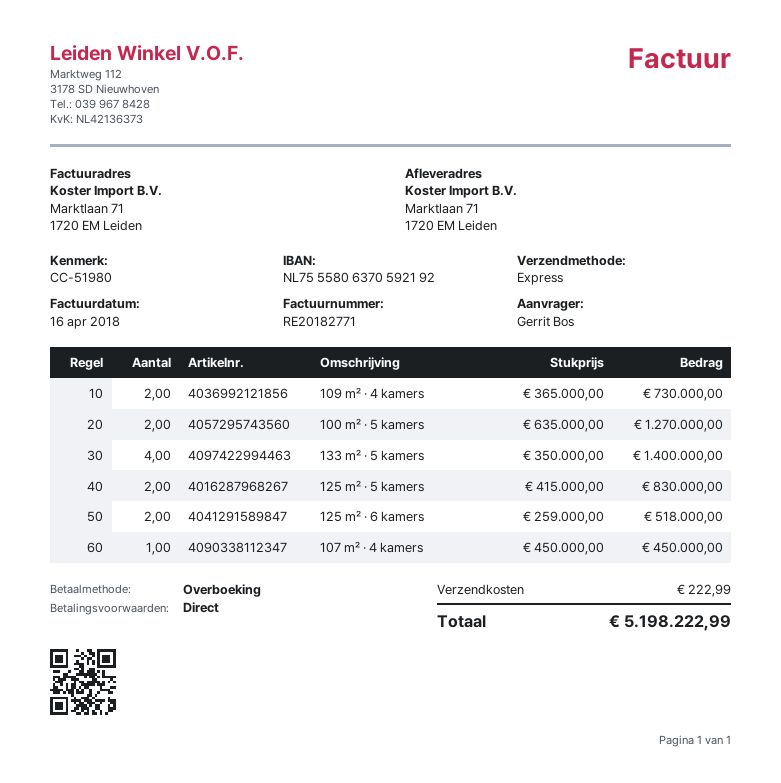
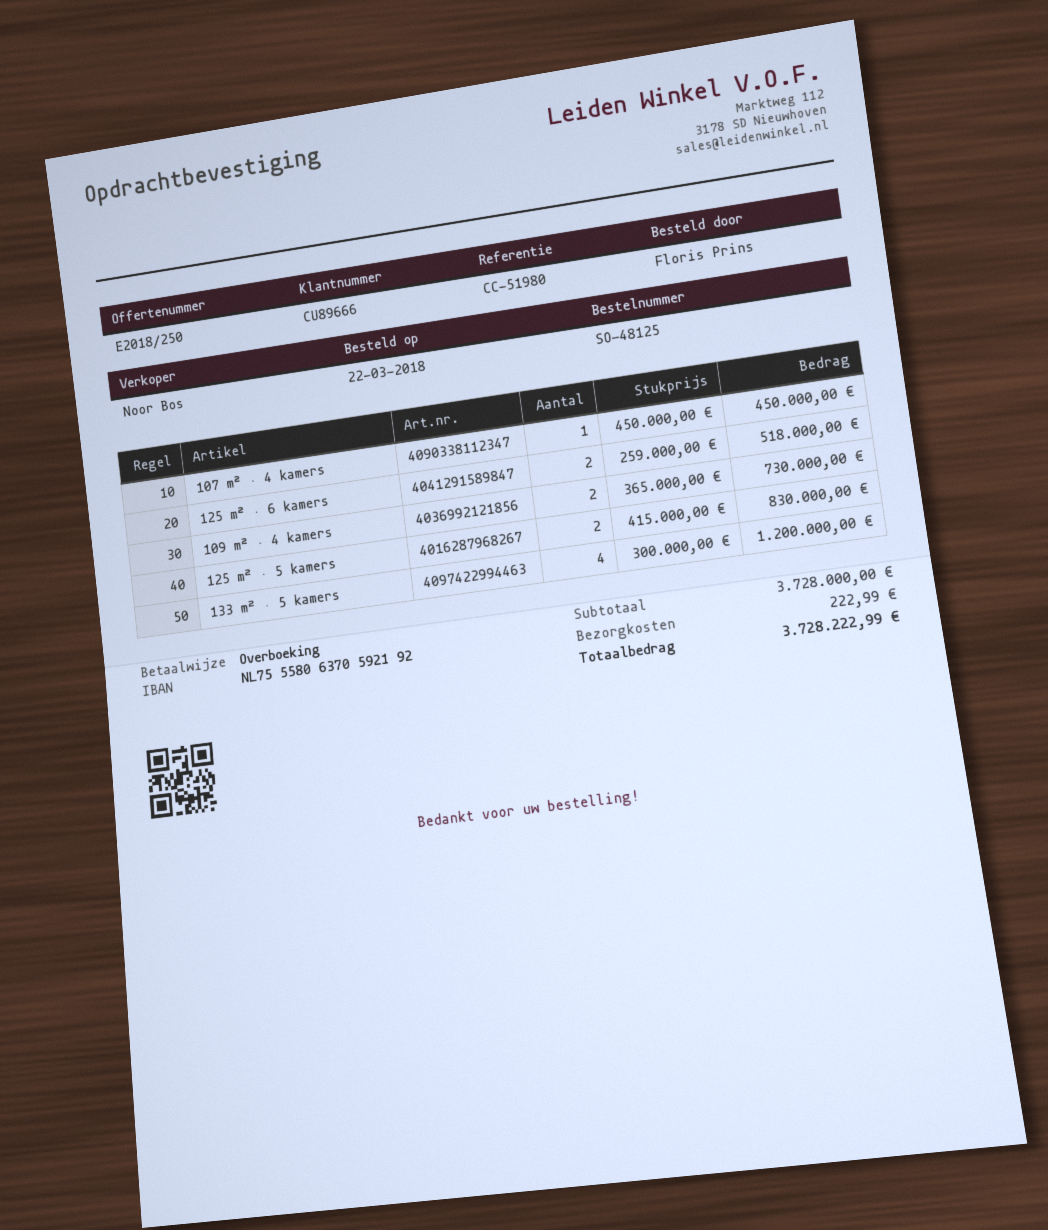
ordered by: Gerrit Bos -> Floris Prins
100 m² · 5 kamers: 2 x 635000.00 = 1270000.00 -> none
133 m² · 5 kamers: 4 x 350000.00 = 1400000.00 -> 4 x 300000.00 = 1200000.00
total: 5198222.99 -> 3728222.99

